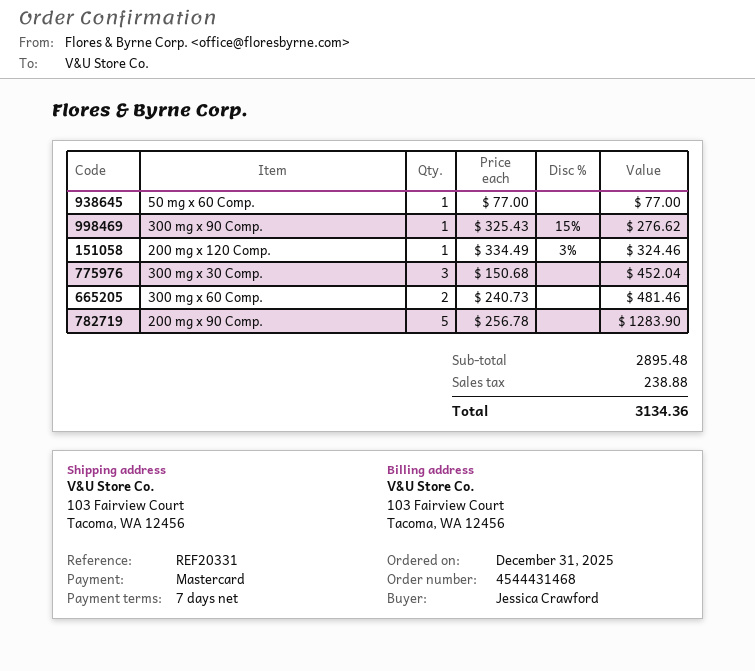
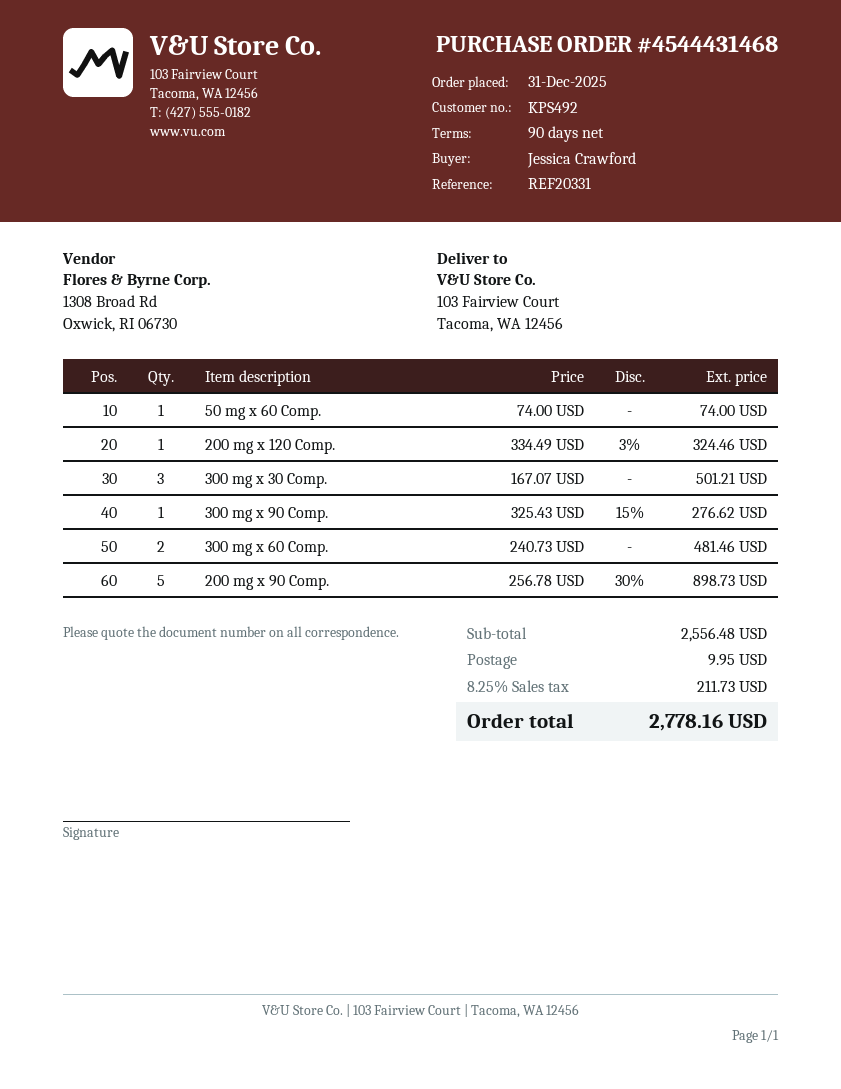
payment terms: 7 days -> 90 days
50 mg x 60 Comp.: 1 x 77.00 = 77.00 -> 1 x 74.00 = 74.00
300 mg x 30 Comp.: 3 x 150.68 = 452.04 -> 3 x 167.07 = 501.21
200 mg x 90 Comp.: 5 x 256.78 = 1283.90 -> 5 x 256.78 - 30% = 898.73
subtotal: 2895.48 -> 2556.48
shipping: none -> 9.95
tax: 238.88 -> 211.73
total: 3134.36 -> 2778.16

